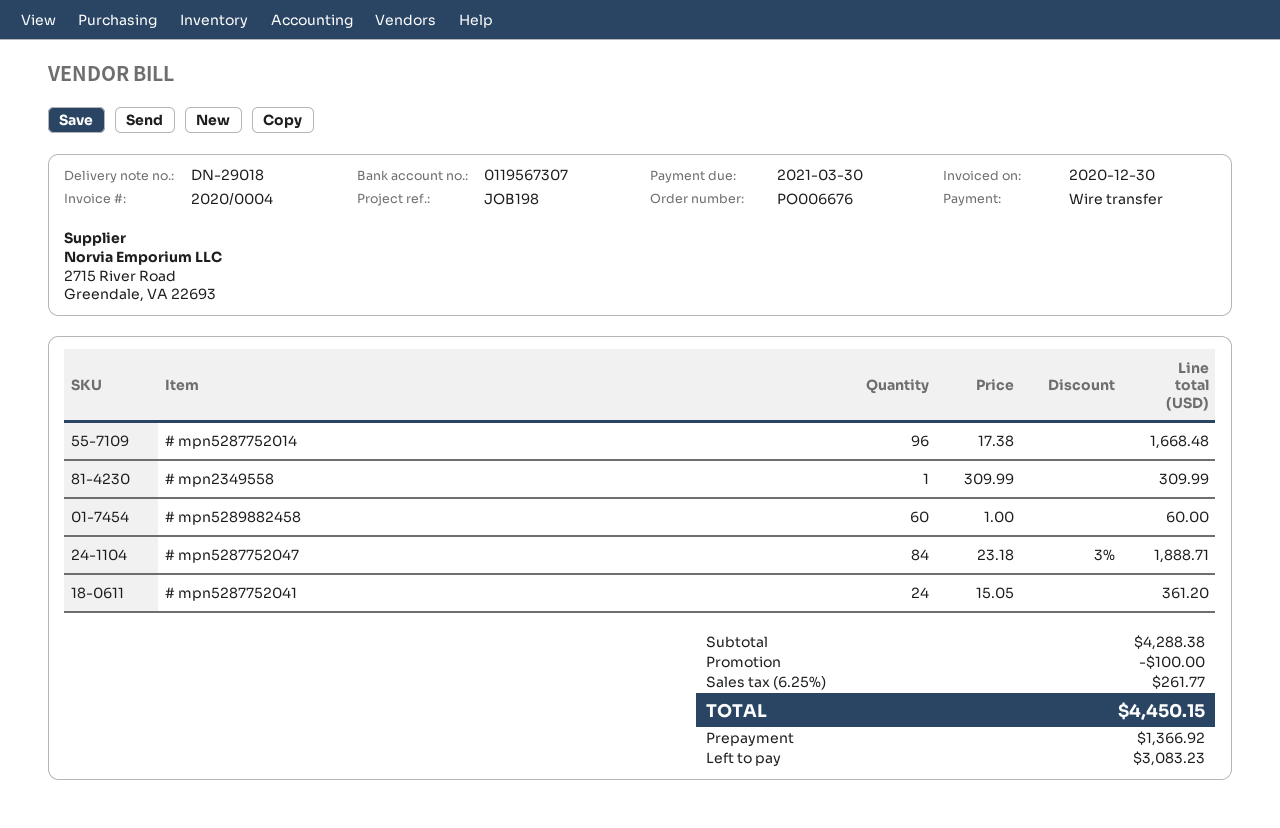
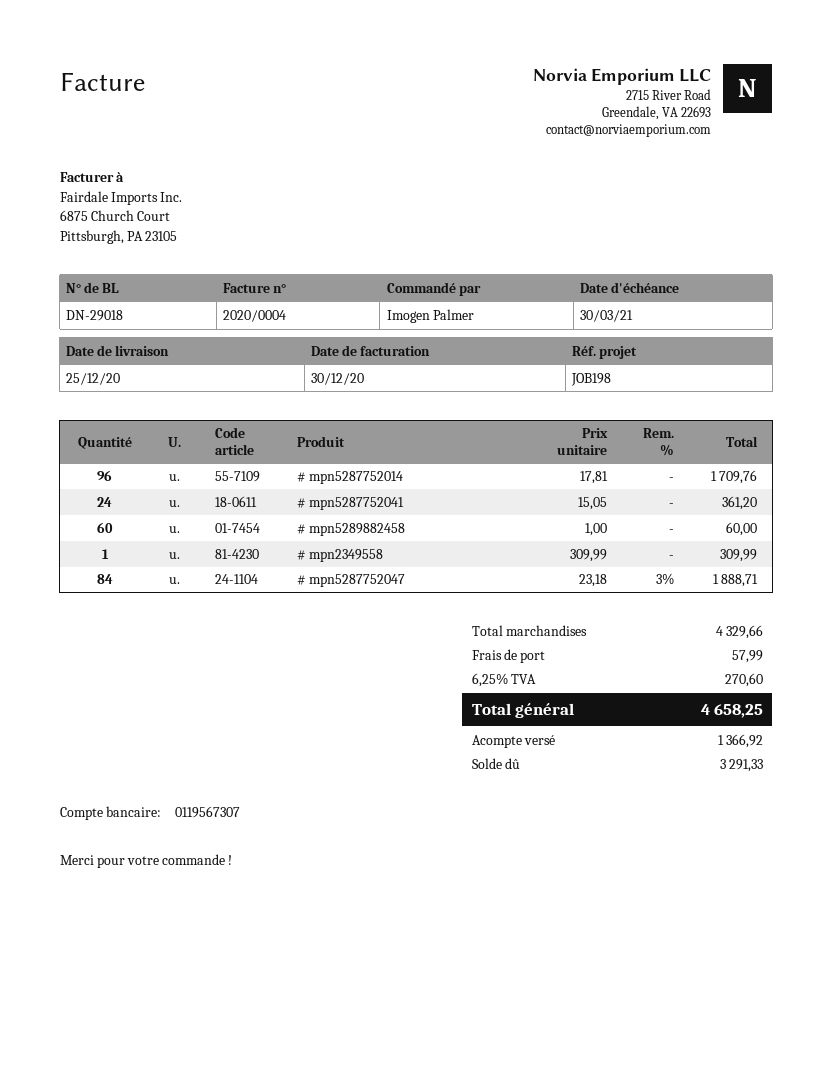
# mpn5287752014: 96 x 17.38 = 1668.48 -> 96 x 17.81 = 1709.76
subtotal: 4288.38 -> 4329.66
discount: 100.00 -> none
shipping: none -> 57.99
tax: 6.25% = 261.77 -> 6.25% = 270.60
total: 4450.15 -> 4658.25
balance: 3083.23 -> 3291.33

